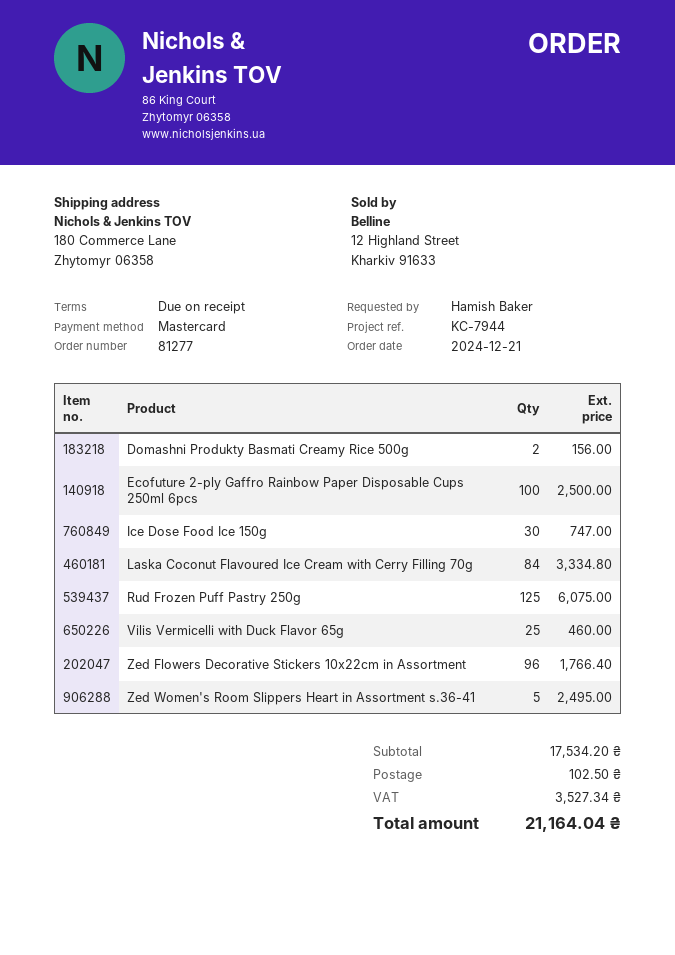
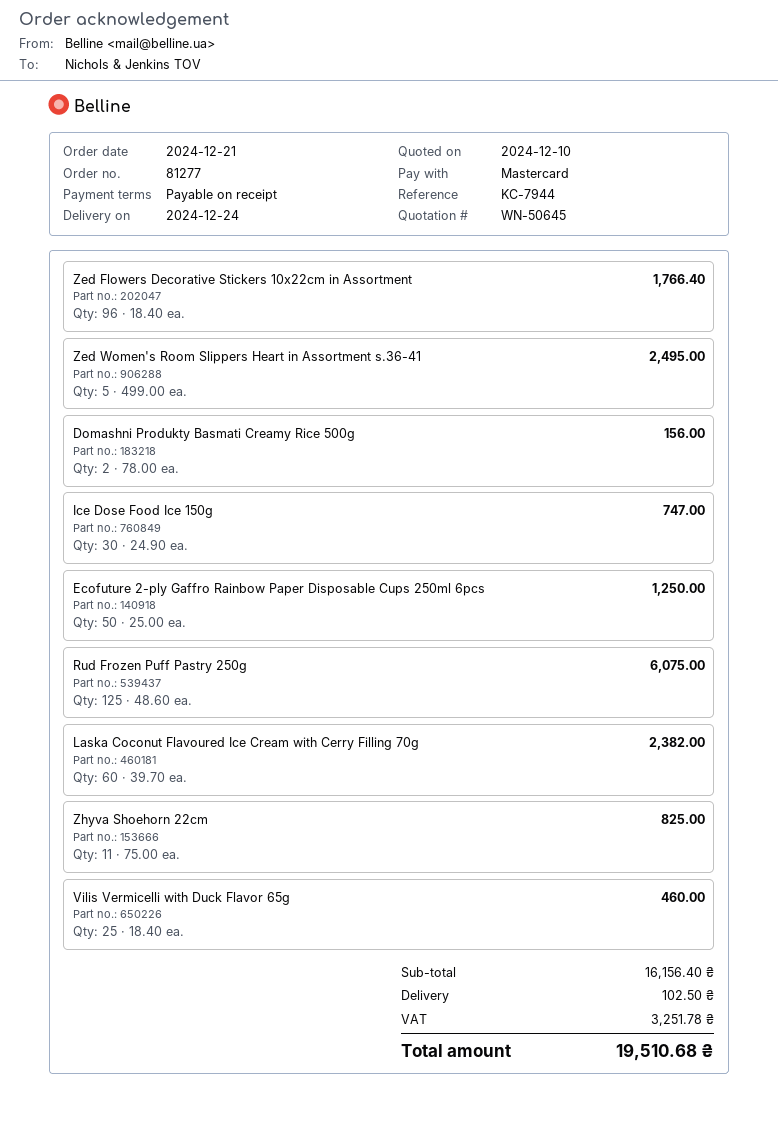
Ecofuture 2-ply Gaffro Rainbow Paper Disposable Cups 250ml 6pcs: 100 for 2500.00 -> 50 for 1250.00
Laska Coconut Flavoured Ice Cream with Cerry Filling 70g: 84 for 3334.80 -> 60 for 2382.00
Zhyva Shoehorn 22cm: none -> 11 for 825.00
subtotal: 17534.20 -> 16156.40
tax: 3527.34 -> 3251.78
total: 21164.04 -> 19510.68

